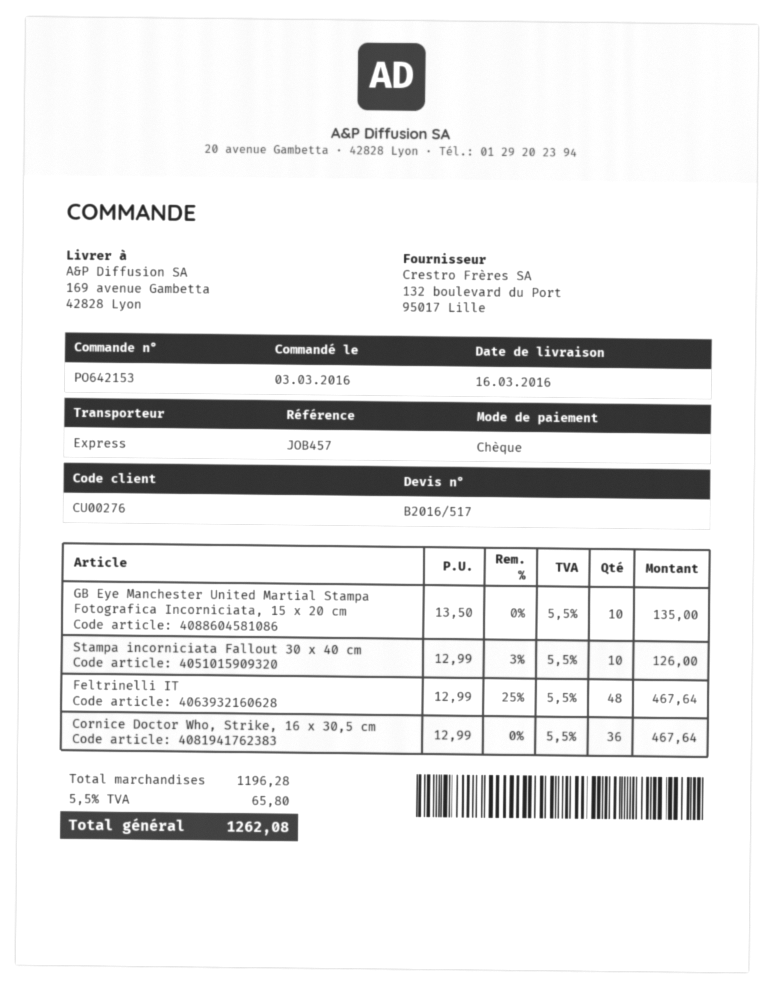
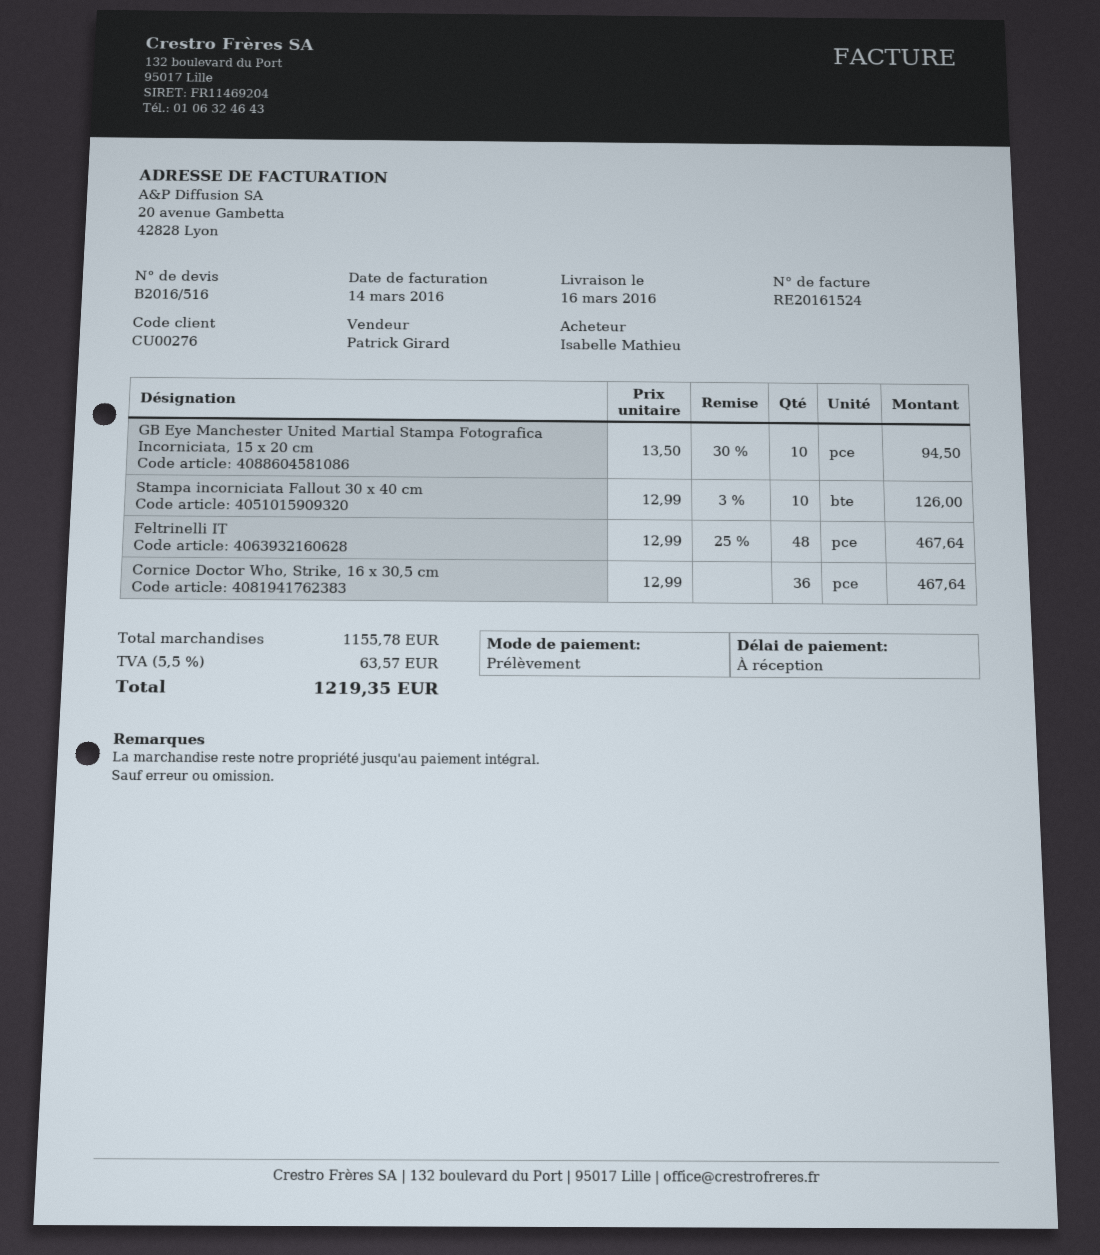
quote number: B2016/517 -> B2016/516
payment method: cheque -> direct debit
GB Eye Manchester United Martial Stampa Fotografica Incorniciata, 15 x 20 cm: 10 x 13.50 = 135.00 -> 10 x 13.50 - 30% = 94.50
subtotal: 1196.28 -> 1155.78
tax: 5.5% = 65.80 -> 5.5% = 63.57
total: 1262.08 -> 1219.35

